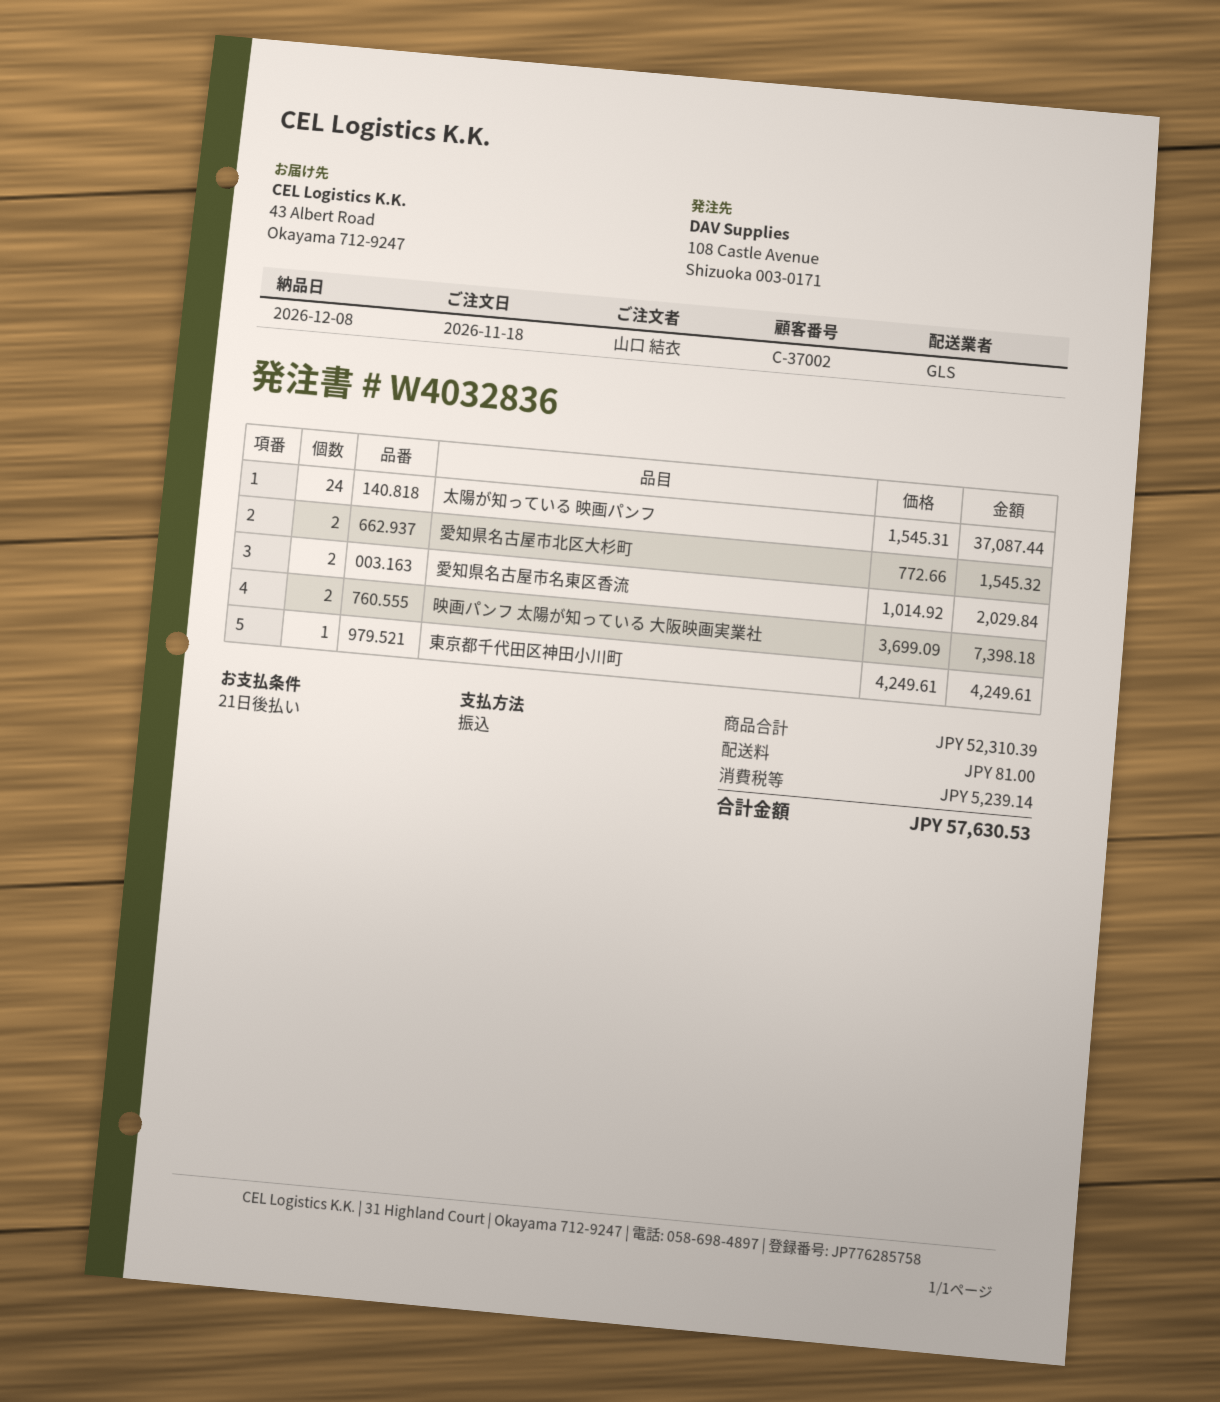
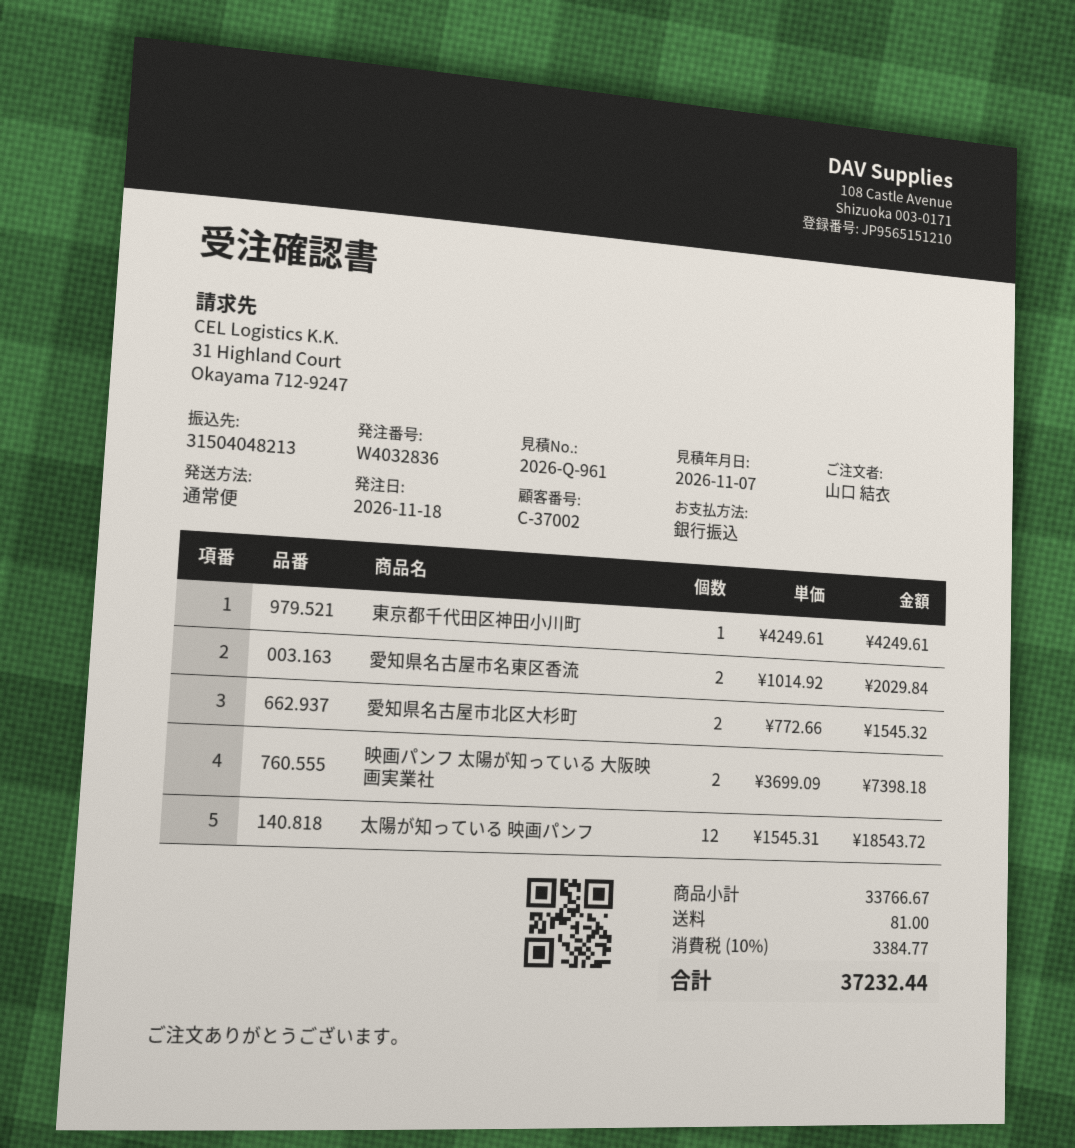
shipping method: GLS -> standard
太陽が知っている 映画パンフ: 24 x 1545.31 = 37087.44 -> 12 x 1545.31 = 18543.72
subtotal: 52310.39 -> 33766.67
tax: 5239.14 -> 3384.77
total: 57630.53 -> 37232.44

